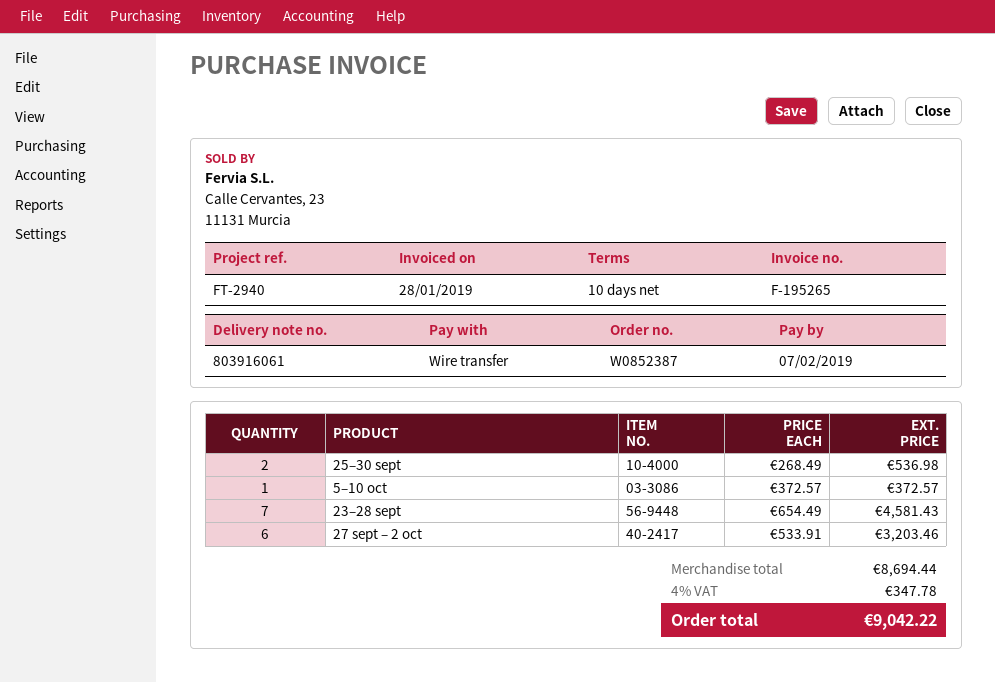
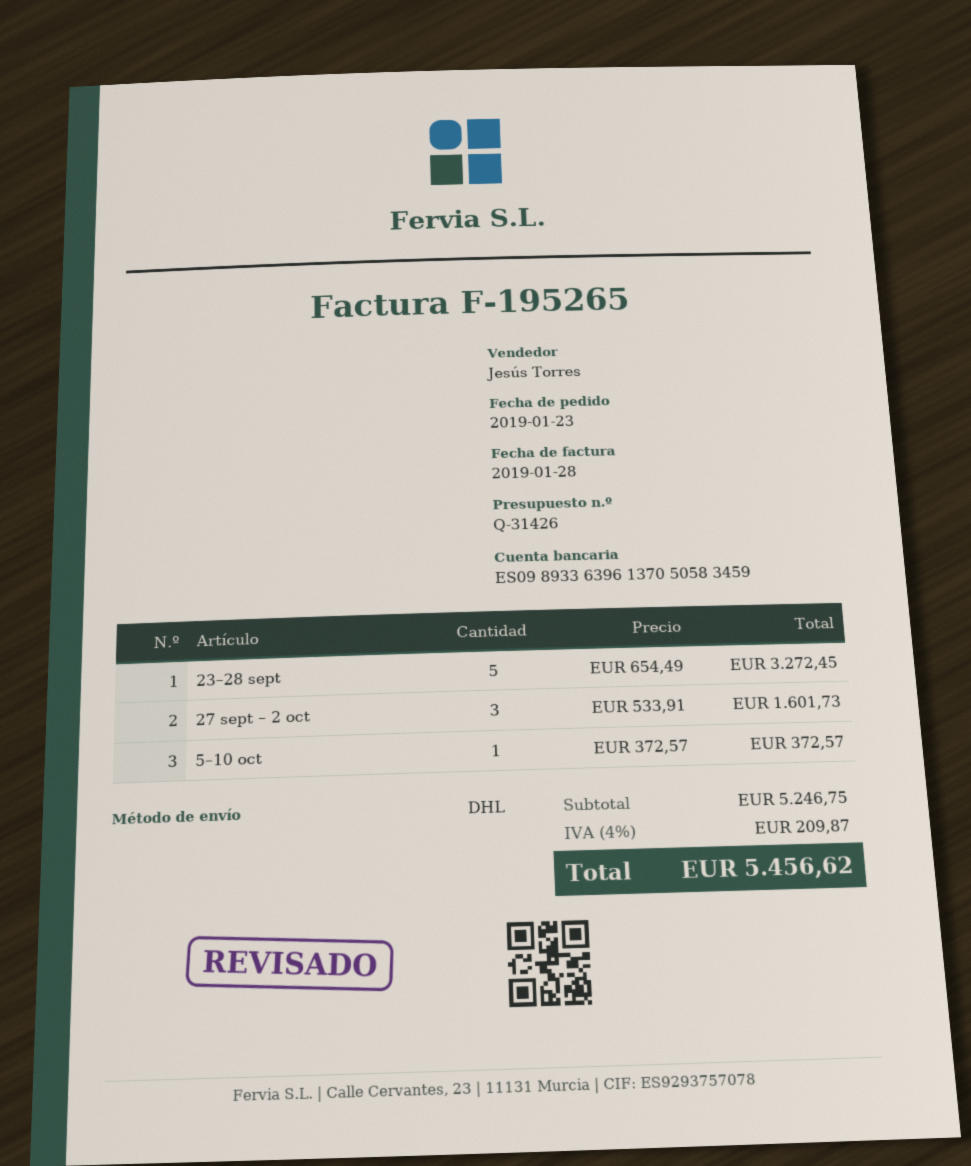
25–30 sept: 2 x 268.49 = 536.98 -> none
23–28 sept: 7 x 654.49 = 4581.43 -> 5 x 654.49 = 3272.45
27 sept – 2 oct: 6 x 533.91 = 3203.46 -> 3 x 533.91 = 1601.73
subtotal: 8694.44 -> 5246.75
tax: 4% = 347.78 -> 4% = 209.87
total: 9042.22 -> 5456.62

